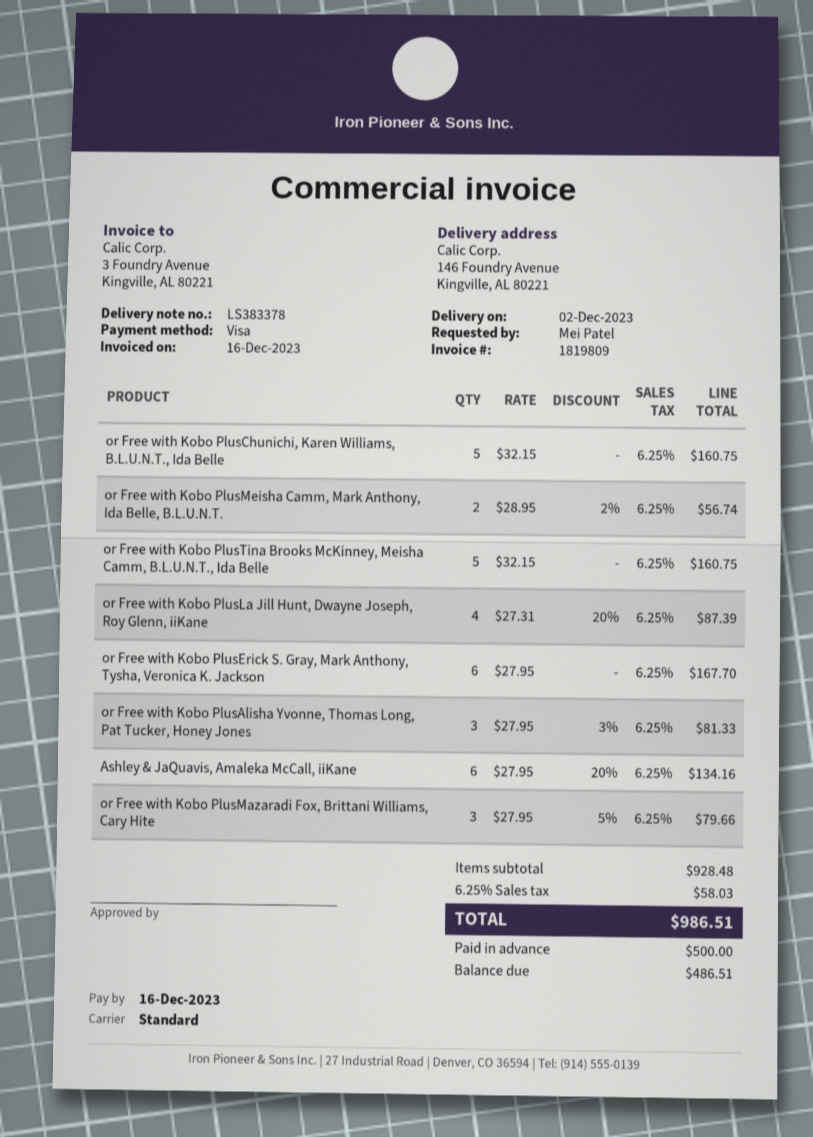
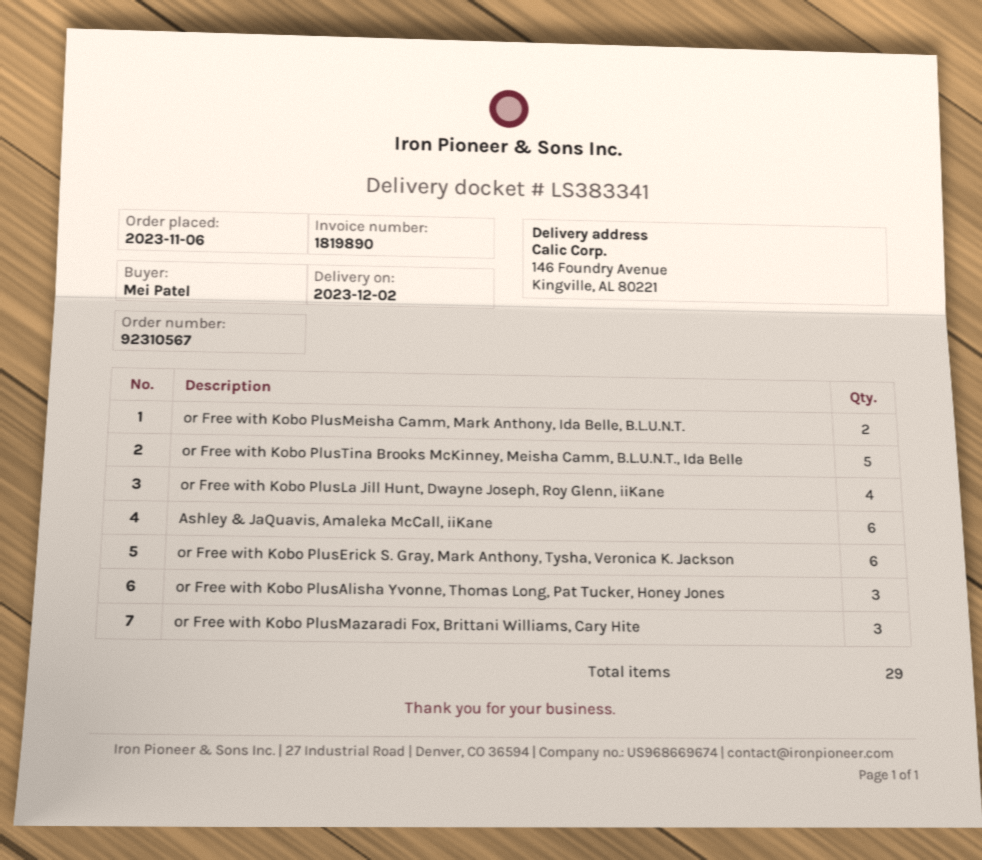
delivery note number: LS383378 -> LS383341
invoice number: 1819809 -> 1819890
or Free with Kobo PlusChunichi, Karen Williams, B.L.U.N.T., Ida Belle: 5 -> none

